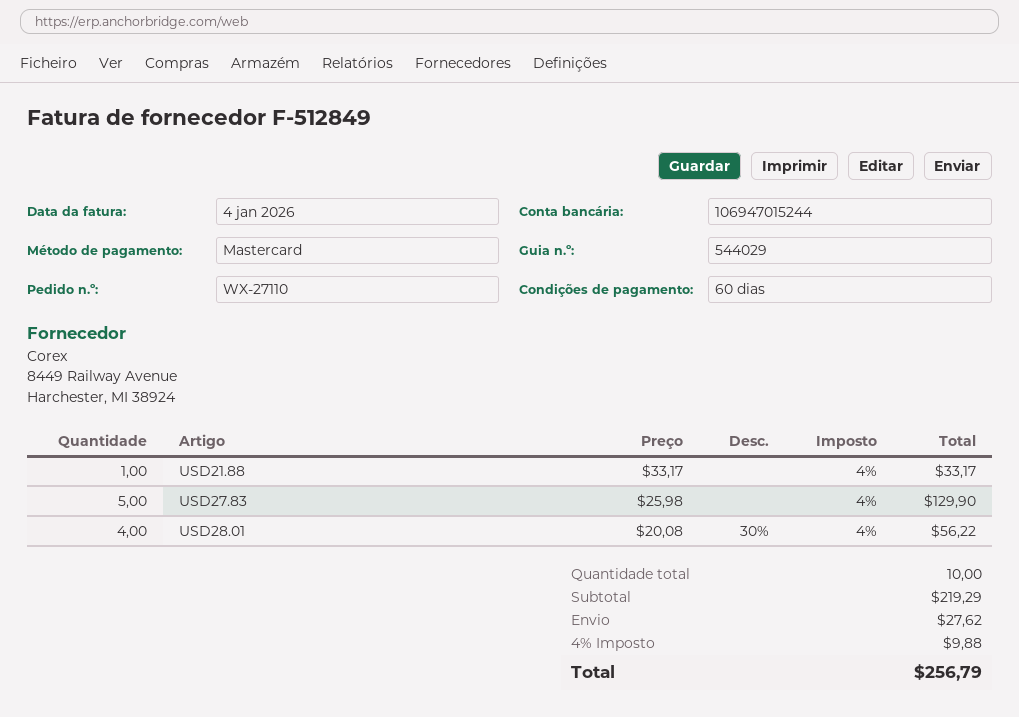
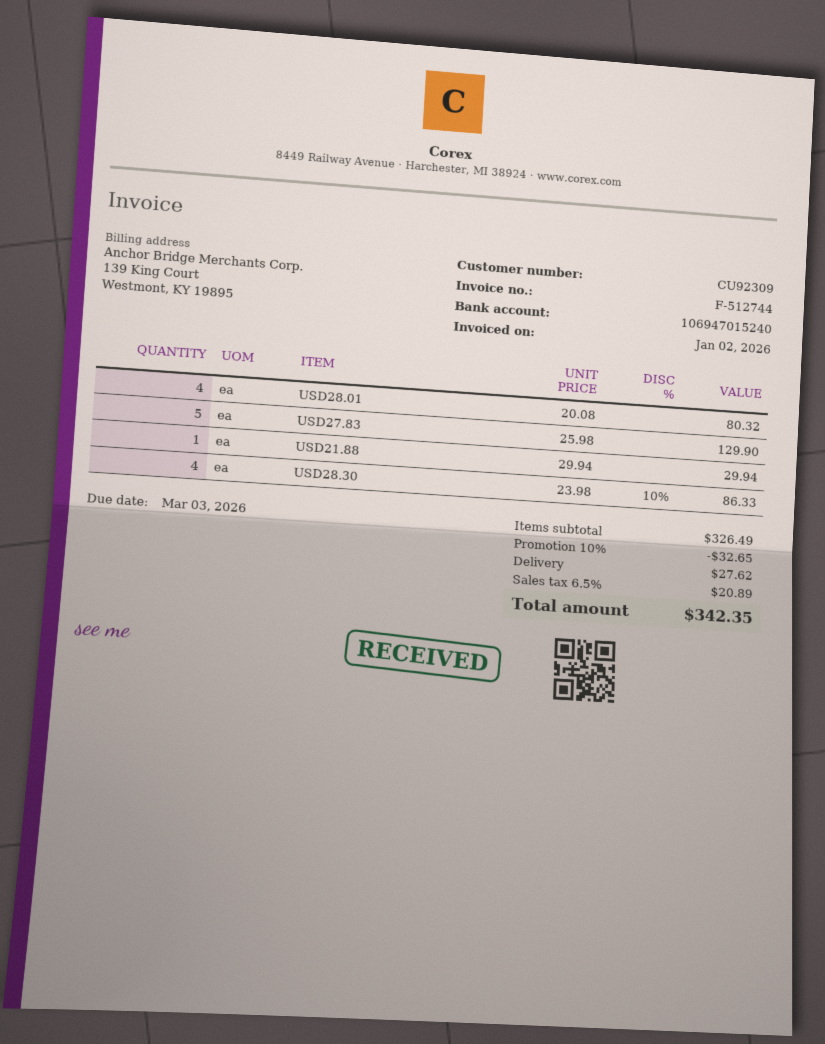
invoice number: F-512849 -> F-512744
invoice date: 2026-01-04 -> 2026-01-02
bank account: 106947015244 -> 106947015240
USD21.88: 1 x 33.17 = 33.17 -> 1 x 29.94 = 29.94
USD28.01: 4 x 20.08 - 30% = 56.22 -> 4 x 20.08 = 80.32
USD28.30: none -> 4 x 23.98 - 10% = 86.33
subtotal: 219.29 -> 326.49
discount: none -> 10% = 32.65
tax: 4% = 9.88 -> 6.5% = 20.89
total: 256.79 -> 342.35

